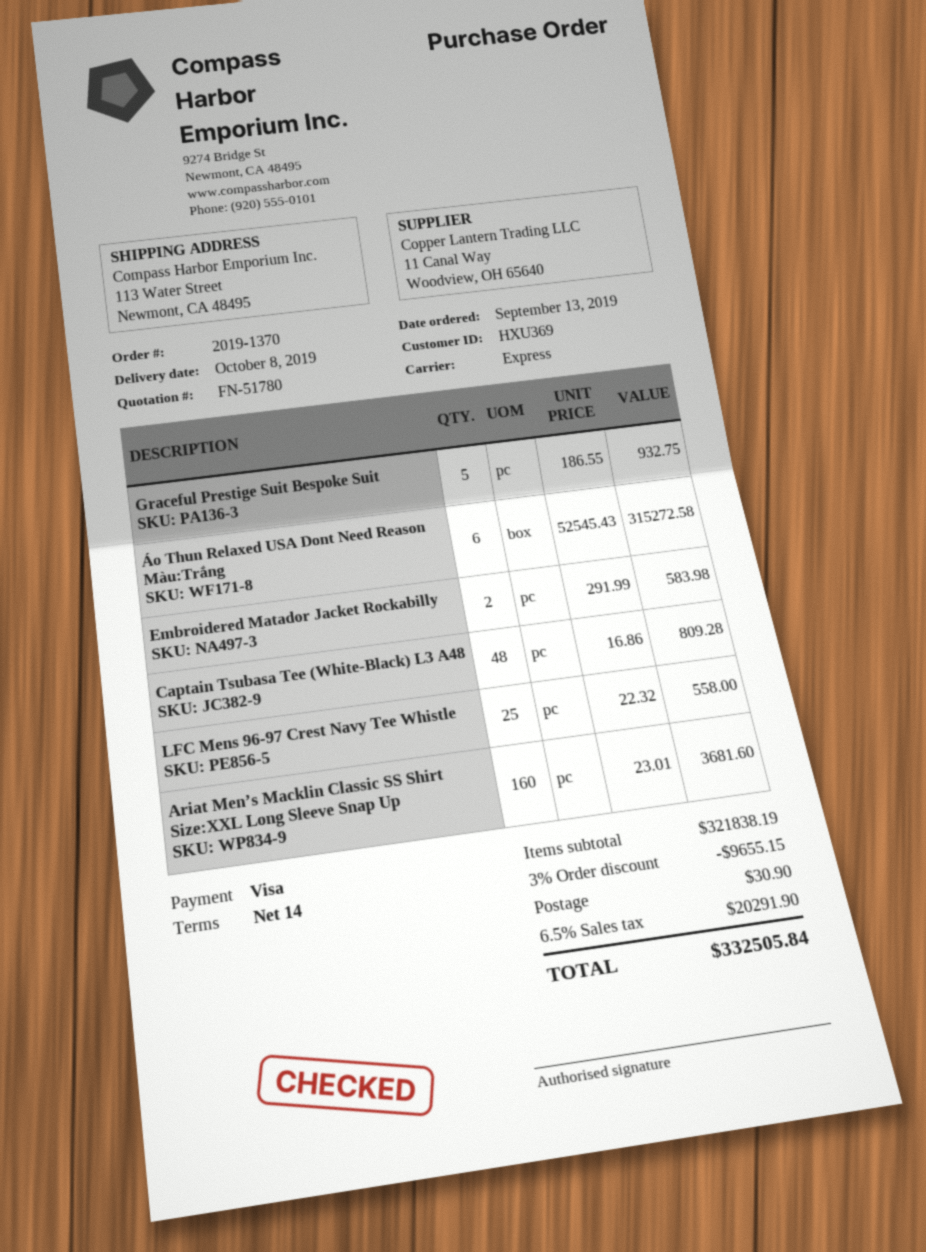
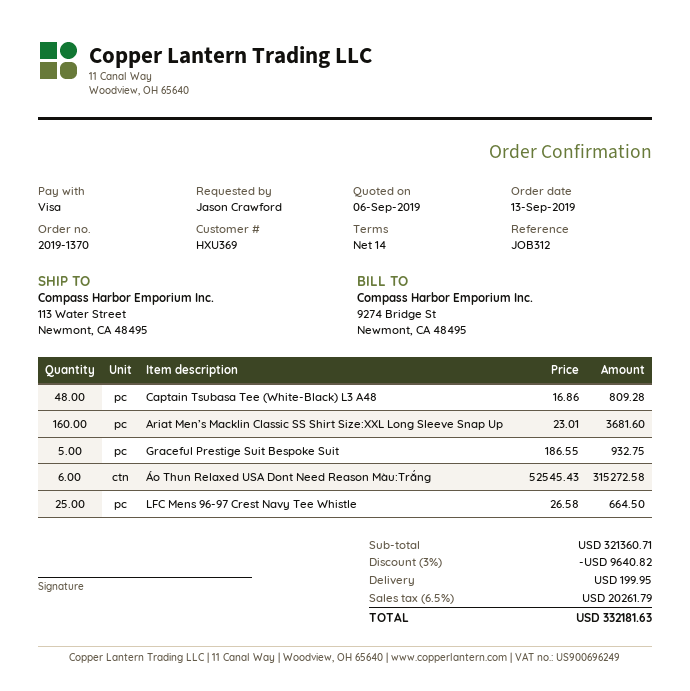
Embroidered Matador Jacket Rockabilly: 2 x 291.99 = 583.98 -> none
LFC Mens 96-97 Crest Navy Tee Whistle: 25 x 22.32 = 558.00 -> 25 x 26.58 = 664.50
subtotal: 321838.19 -> 321360.71
discount: 3% = 9655.15 -> 3% = 9640.82
shipping: 30.90 -> 199.95
tax: 6.5% = 20291.90 -> 6.5% = 20261.79
total: 332505.84 -> 332181.63

